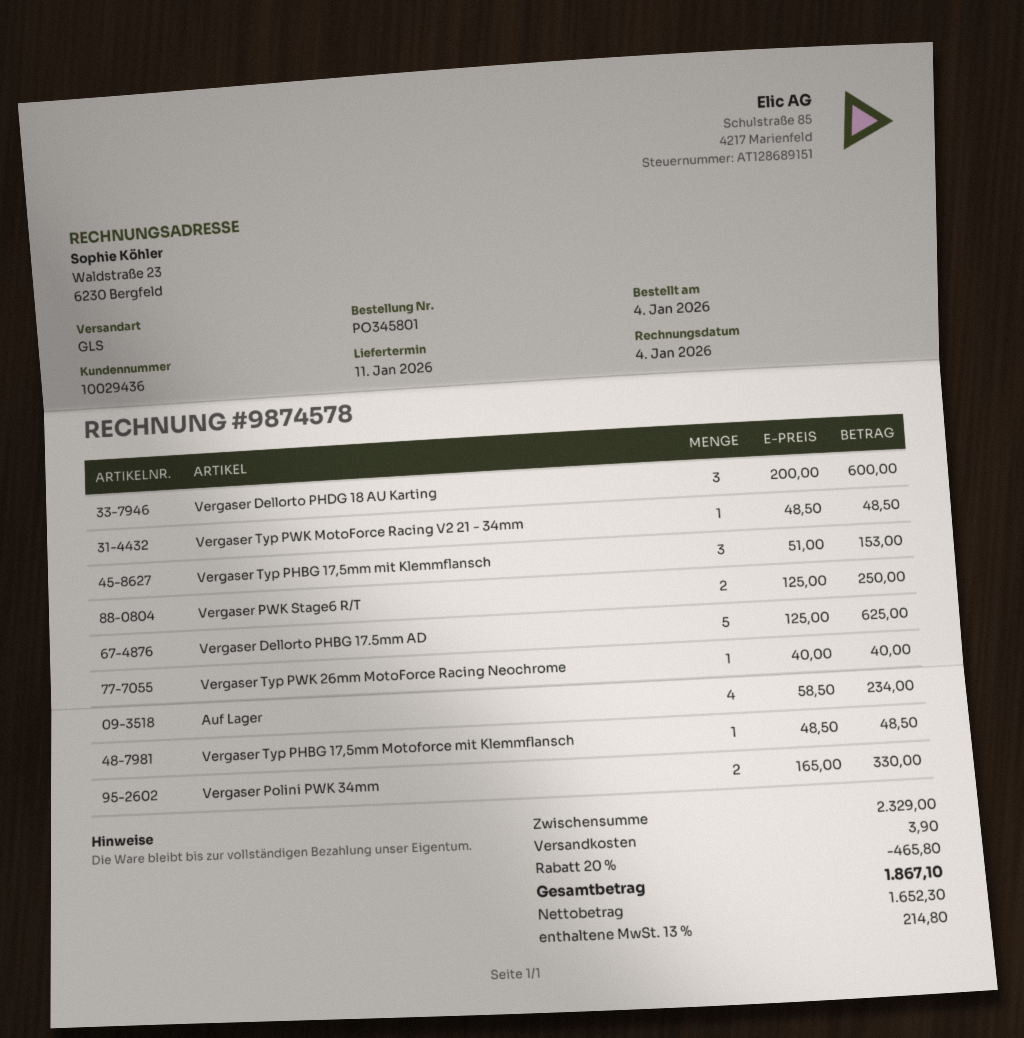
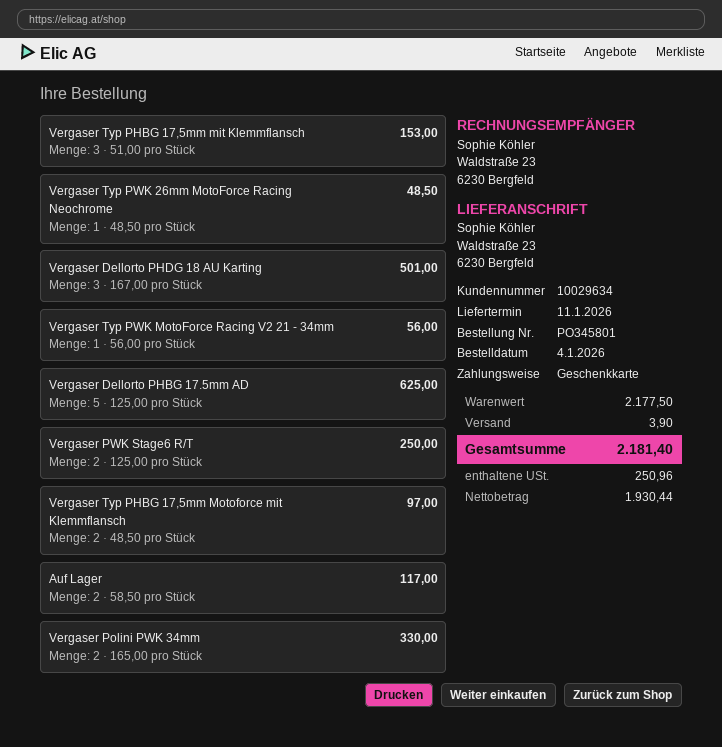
customer number: 10029436 -> 10029634
Vergaser Dellorto PHDG 18 AU Karting: 3 x 200.00 = 600.00 -> 3 x 167.00 = 501.00
Vergaser Typ PWK MotoForce Racing V2 21 - 34mm: 1 x 48.50 = 48.50 -> 1 x 56.00 = 56.00
Vergaser Typ PWK 26mm MotoForce Racing Neochrome: 1 x 40.00 = 40.00 -> 1 x 48.50 = 48.50
Auf Lager: 4 x 58.50 = 234.00 -> 2 x 58.50 = 117.00
Vergaser Typ PHBG 17,5mm Motoforce mit Klemmflansch: 1 x 48.50 = 48.50 -> 2 x 48.50 = 97.00
subtotal: 2329.00 -> 2177.50
discount: 20% = 465.80 -> none
net: 1652.30 -> 1930.44
tax: 214.80 -> 250.96
total: 1867.10 -> 2181.40

